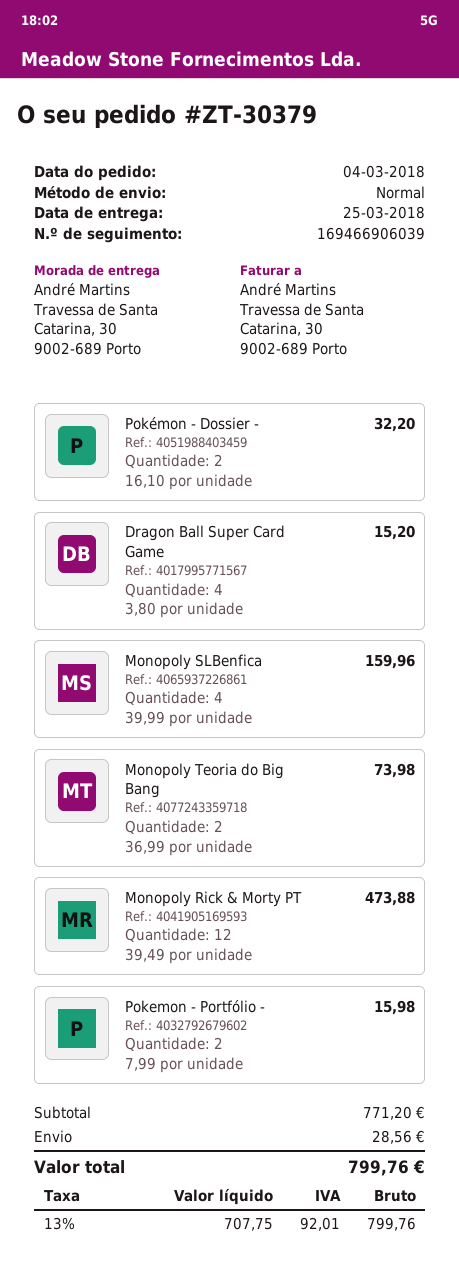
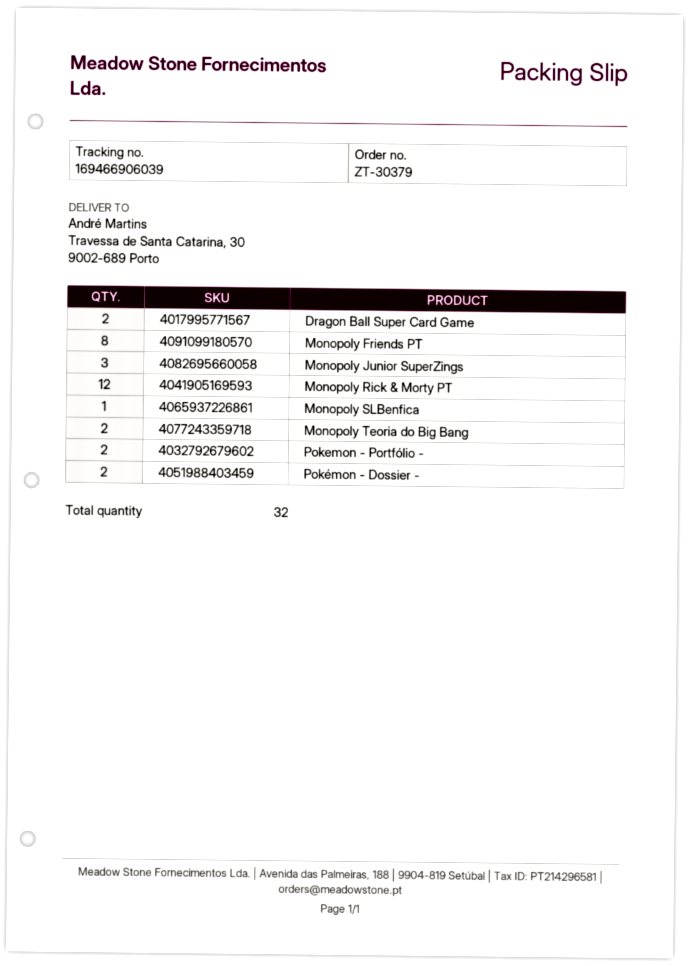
Dragon Ball Super Card Game: 4 -> 2
Monopoly SLBenfica: 4 -> 1
Monopoly Friends PT: none -> 8
Monopoly Junior SuperZings: none -> 3

